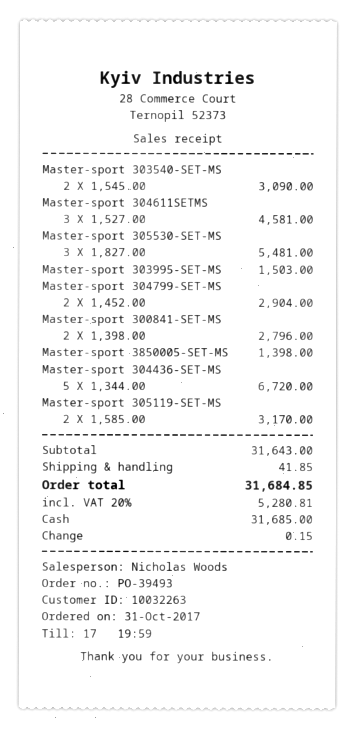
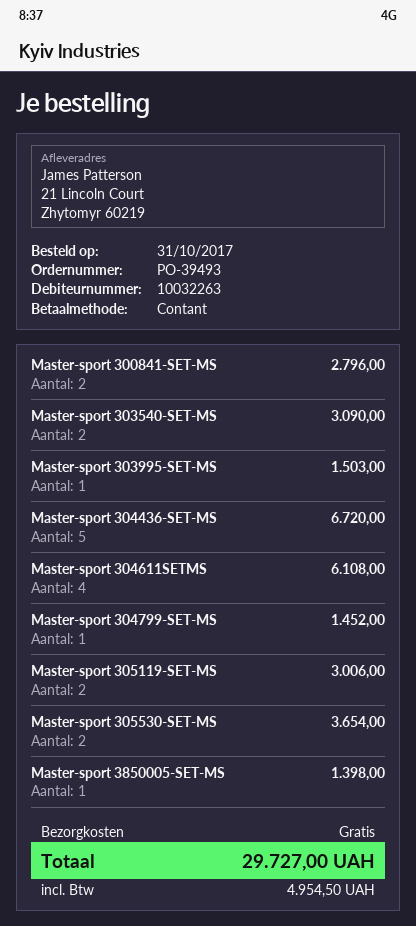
Master-sport 304611SETMS: 3 for 4581.00 -> 4 for 6108.00
Master-sport 305530-SET-MS: 3 for 5481.00 -> 2 for 3654.00
Master-sport 304799-SET-MS: 2 for 2904.00 -> 1 for 1452.00
Master-sport 305119-SET-MS: 2 for 3170.00 -> 2 for 3006.00
shipping: 41.85 -> 0.00
tax: 5280.81 -> 4954.50
total: 31684.85 -> 29727.00

